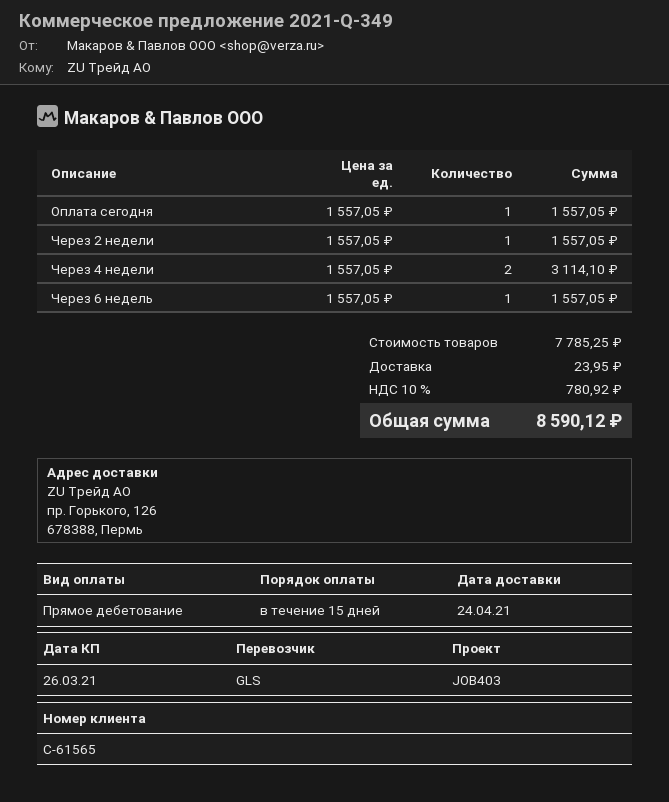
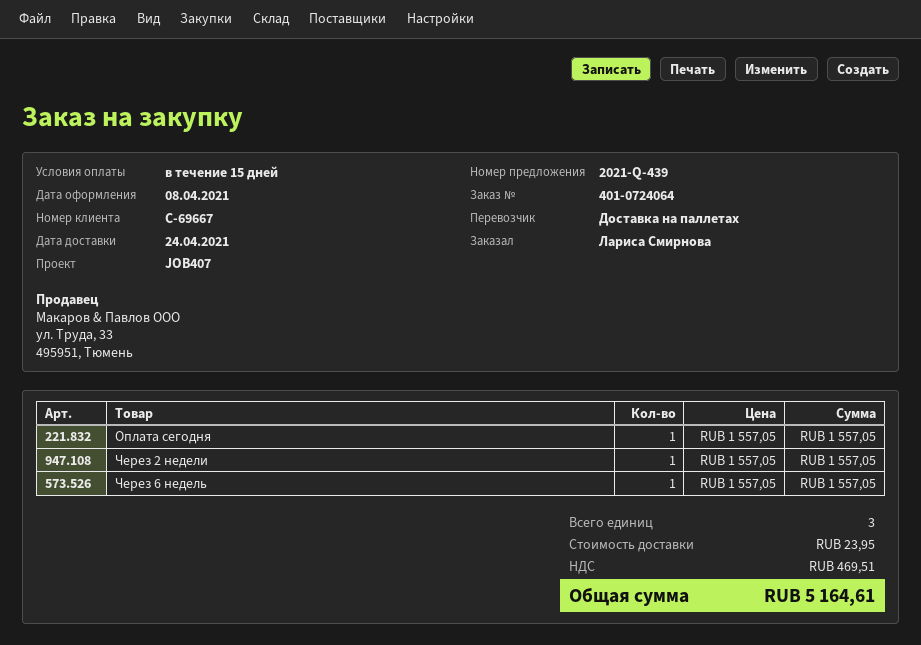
quote number: 2021-Q-349 -> 2021-Q-439
customer number: C-61565 -> C-69667
reference: JOB403 -> JOB407
shipping method: GLS -> pallet freight
Через 4 недели: 2 x 1557.05 = 3114.10 -> none
tax: 780.92 -> 469.51
total: 8590.12 -> 5164.61

